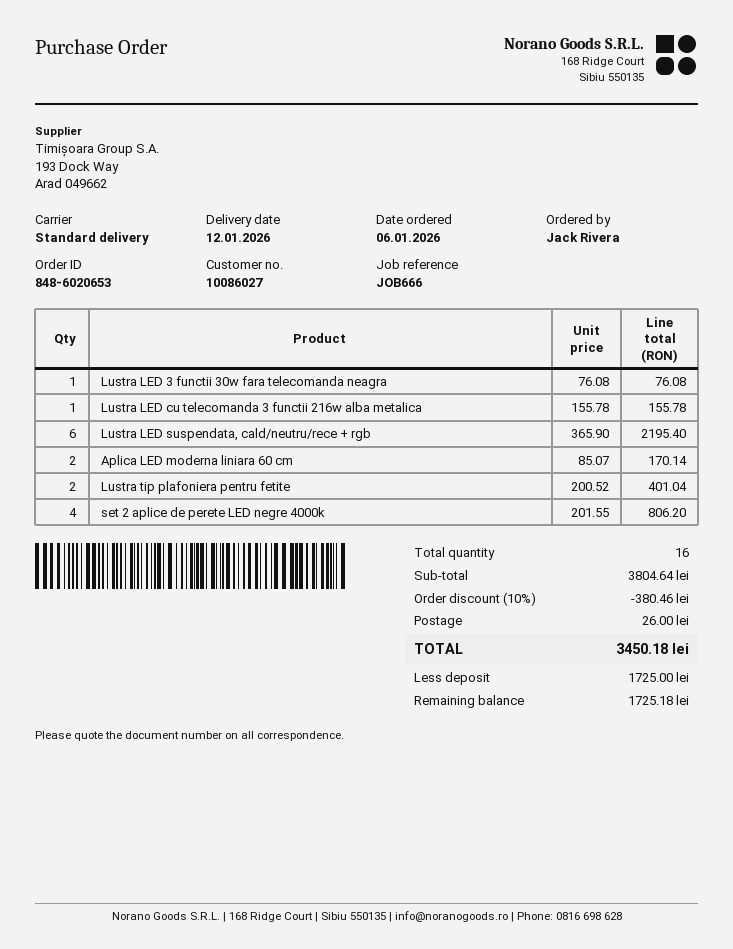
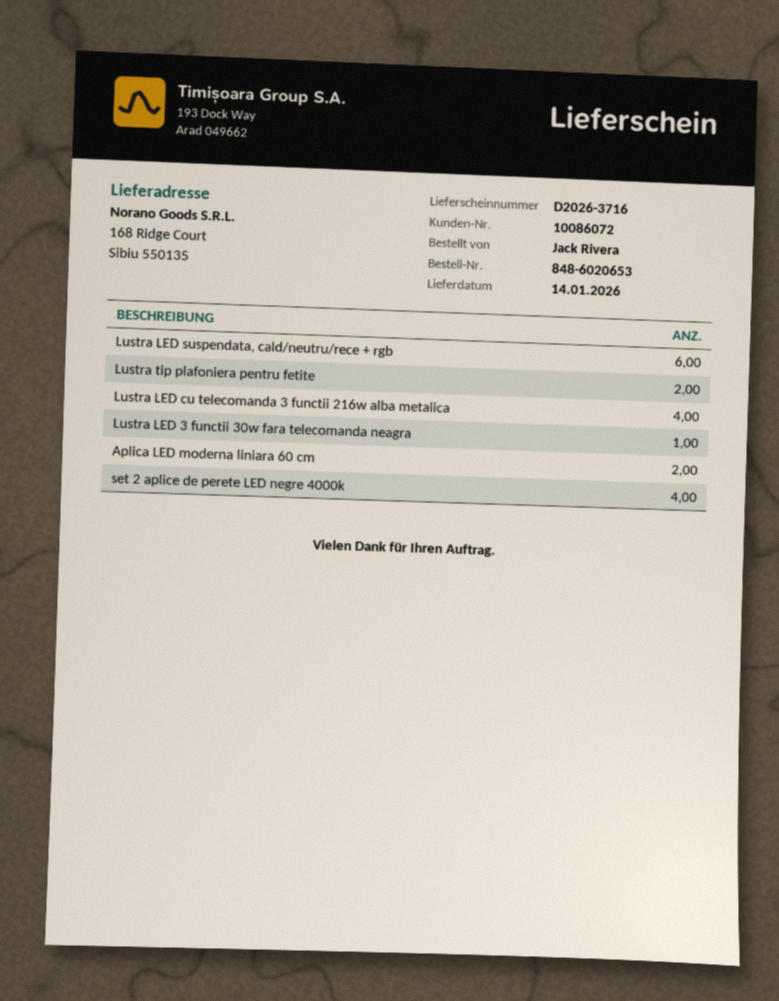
delivery date: 2026-01-12 -> 2026-01-14
customer number: 10086027 -> 10086072
Lustra LED cu telecomanda 3 functii 216w alba metalica: 1 -> 4

